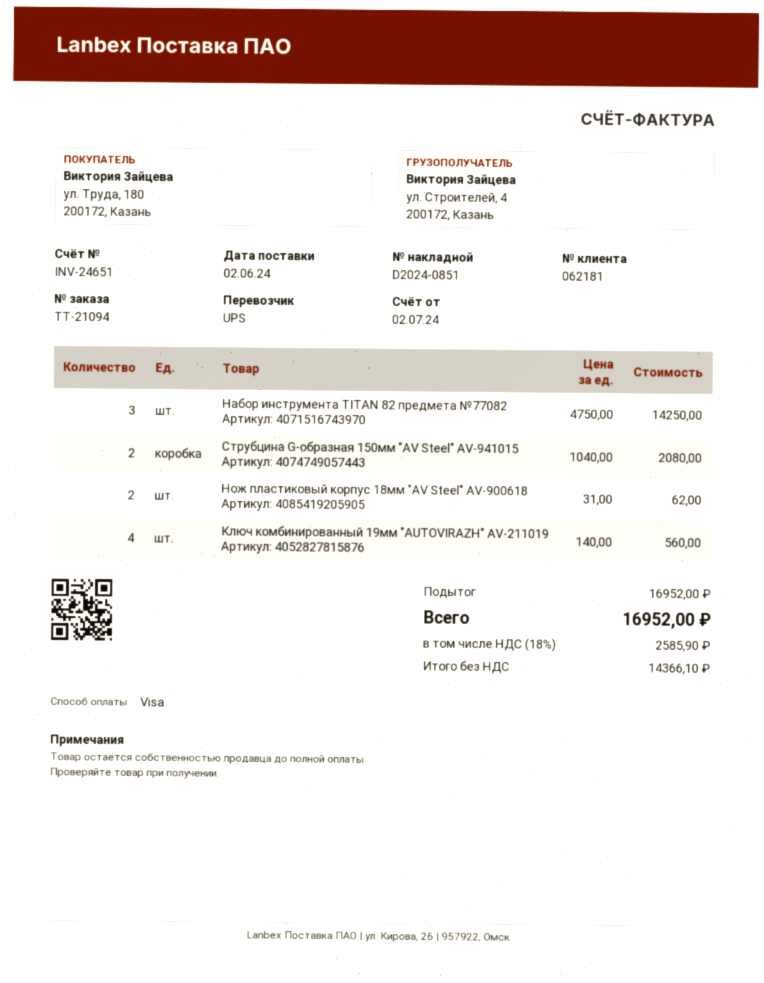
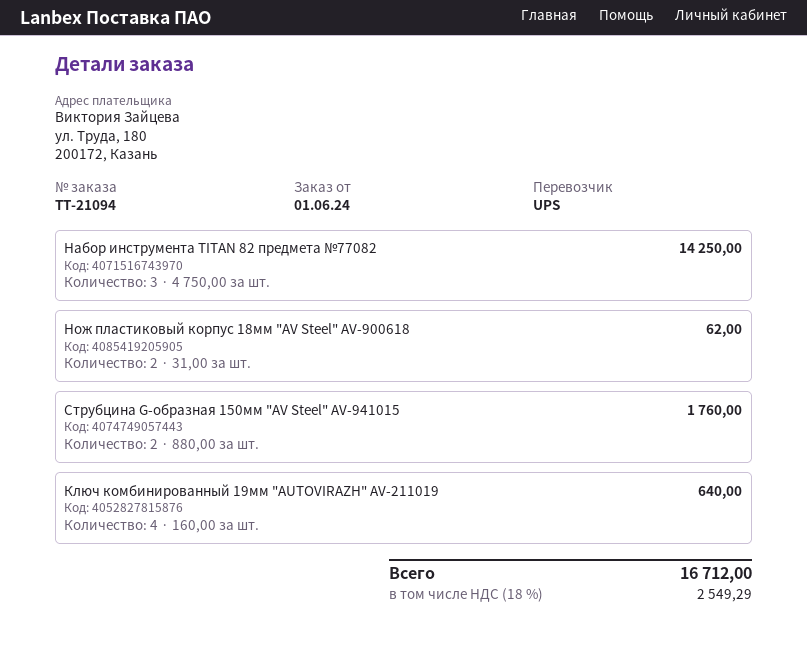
Струбцина G-образная 150мм "AV Steel" AV-941015: 2 x 1040.00 = 2080.00 -> 2 x 880.00 = 1760.00
Ключ комбинированный 19мм "AUTOVIRAZH" AV-211019: 4 x 140.00 = 560.00 -> 4 x 160.00 = 640.00
tax: 18% = 2585.90 -> 18% = 2549.29
total: 16952.00 -> 16712.00

